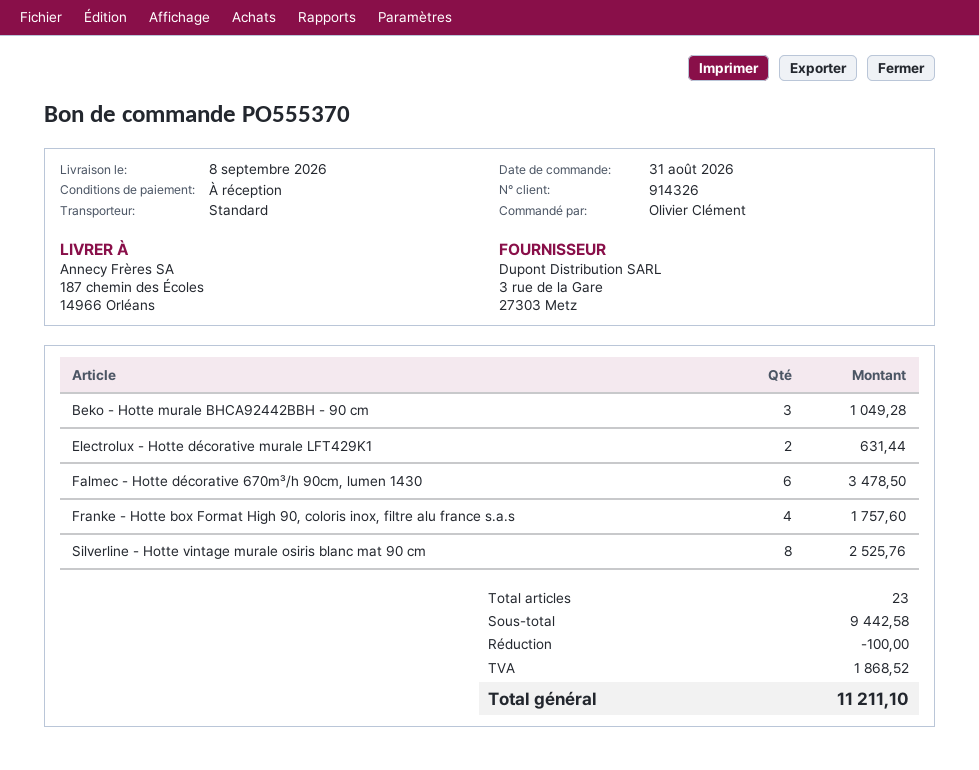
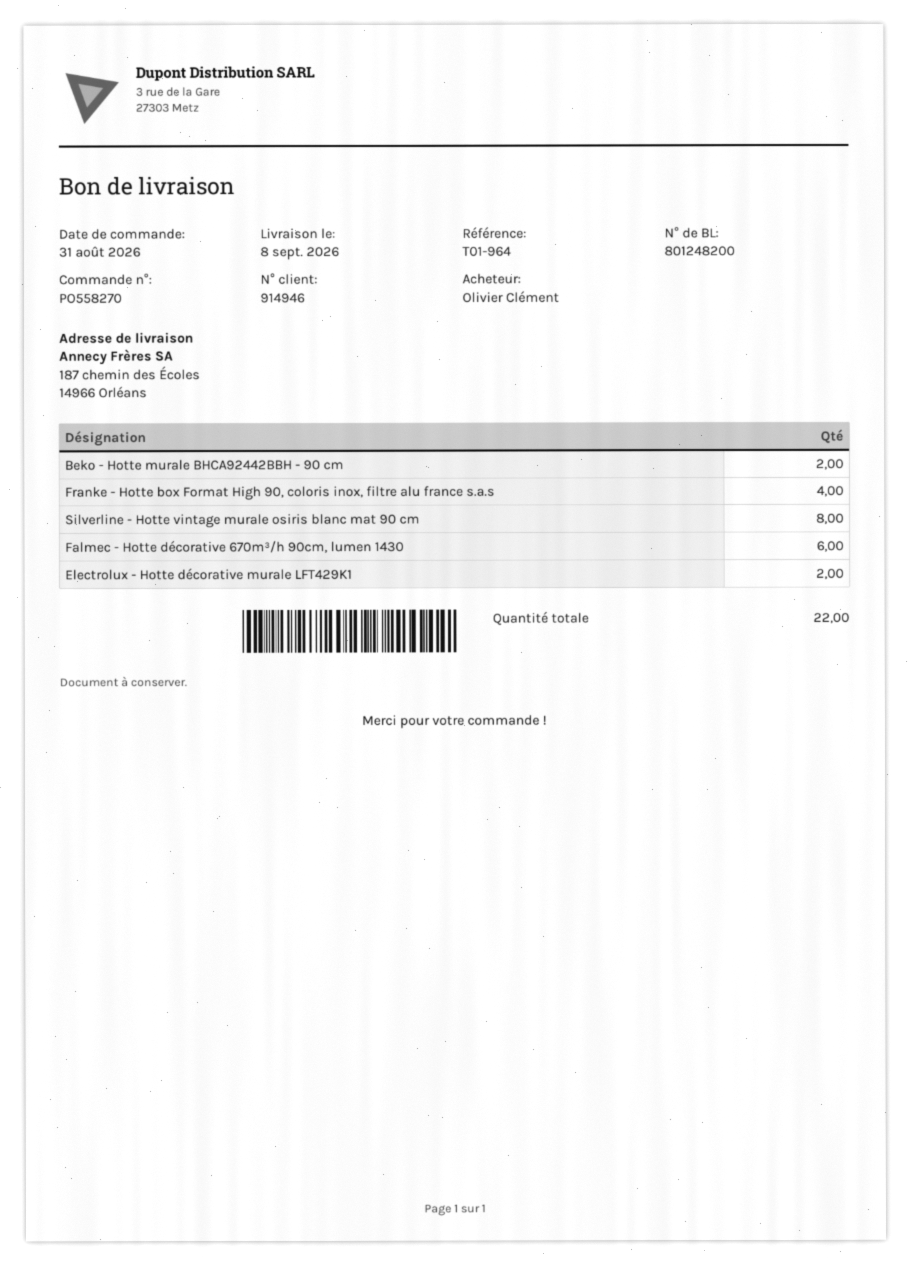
order number: PO555370 -> PO558270
customer number: 914326 -> 914946
Beko - Hotte murale BHCA92442BBH - 90 cm: 3 -> 2
total quantity: 23 -> 22

